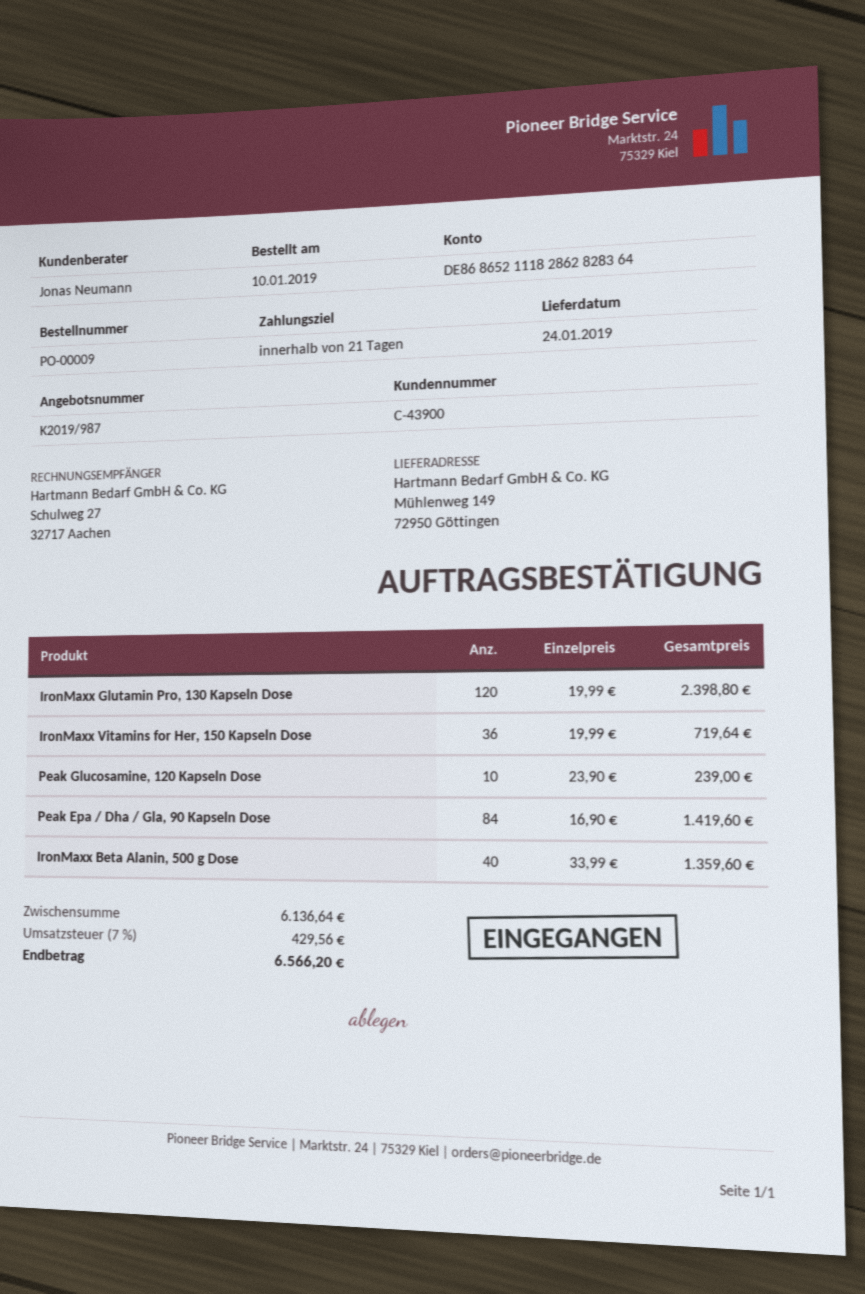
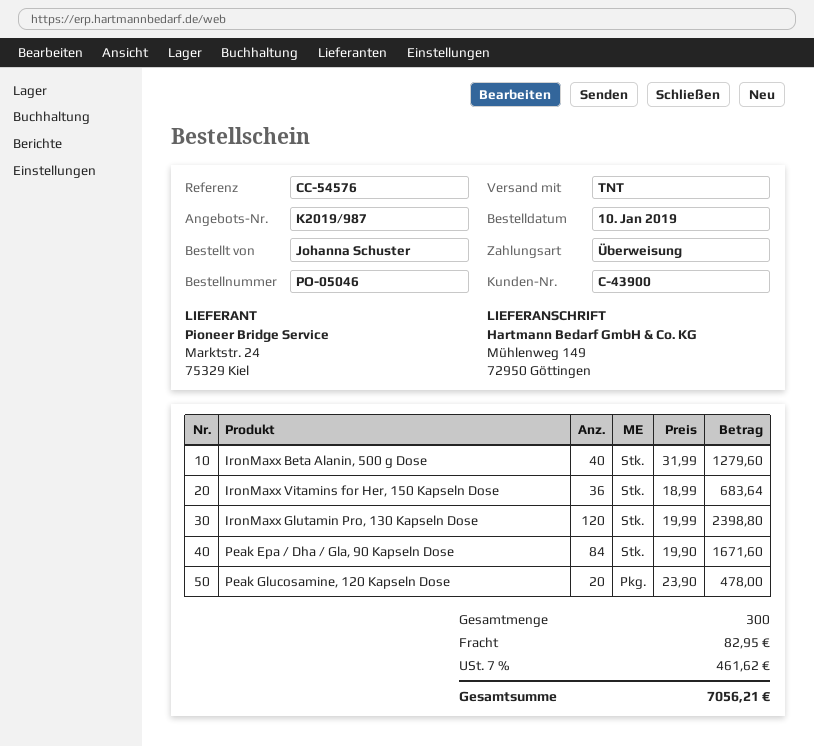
order number: PO-00009 -> PO-05046
IronMaxx Vitamins for Her, 150 Kapseln Dose: 36 x 19.99 = 719.64 -> 36 x 18.99 = 683.64
Peak Glucosamine, 120 Kapseln Dose: 10 x 23.90 = 239.00 -> 20 x 23.90 = 478.00
Peak Epa / Dha / Gla, 90 Kapseln Dose: 84 x 16.90 = 1419.60 -> 84 x 19.90 = 1671.60
IronMaxx Beta Alanin, 500 g Dose: 40 x 33.99 = 1359.60 -> 40 x 31.99 = 1279.60
shipping: none -> 82.95
tax: 7% = 429.56 -> 7% = 461.62
total: 6566.20 -> 7056.21

